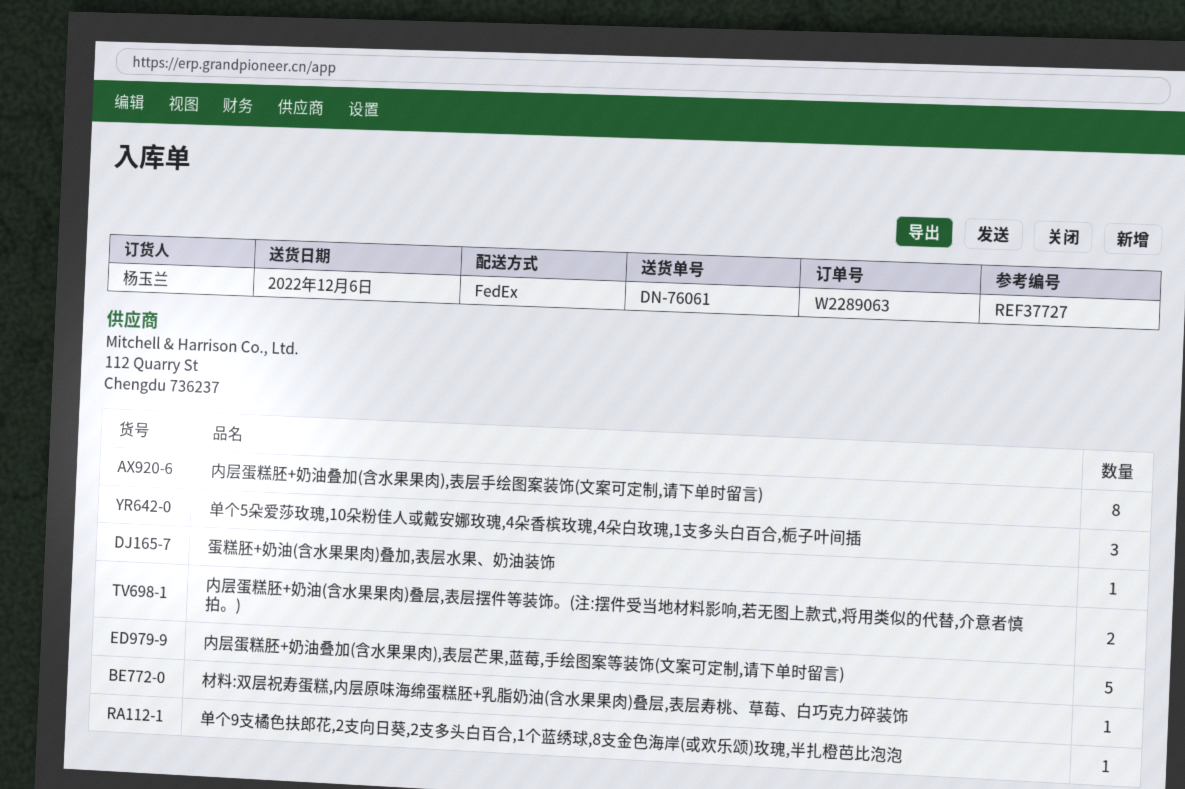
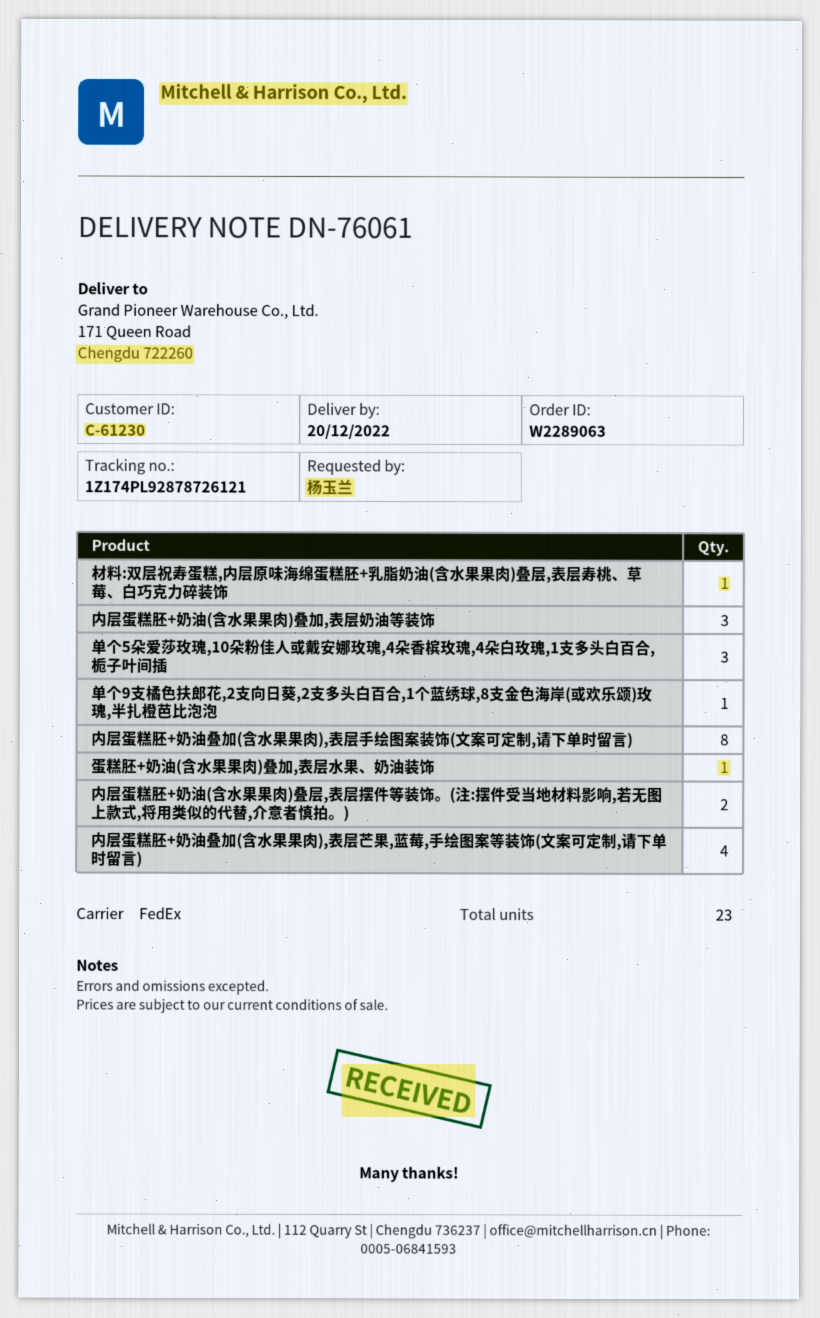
delivery date: 2022-12-06 -> 2022-12-20
内层蛋糕胚+奶油叠加(含水果果肉),表层芒果,蓝莓,手绘图案等装饰(文案可定制,请下单时留言): 5 -> 4
内层蛋糕胚+奶油(含水果果肉)叠加,表层奶油等装饰: none -> 3

